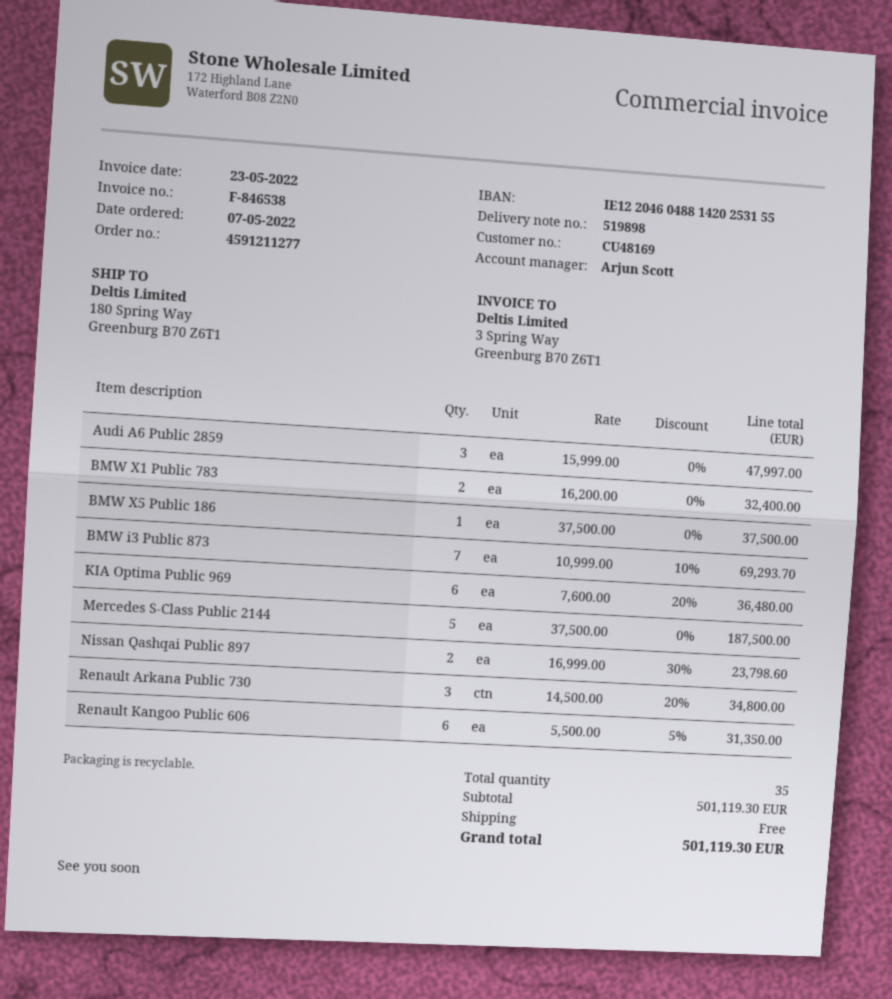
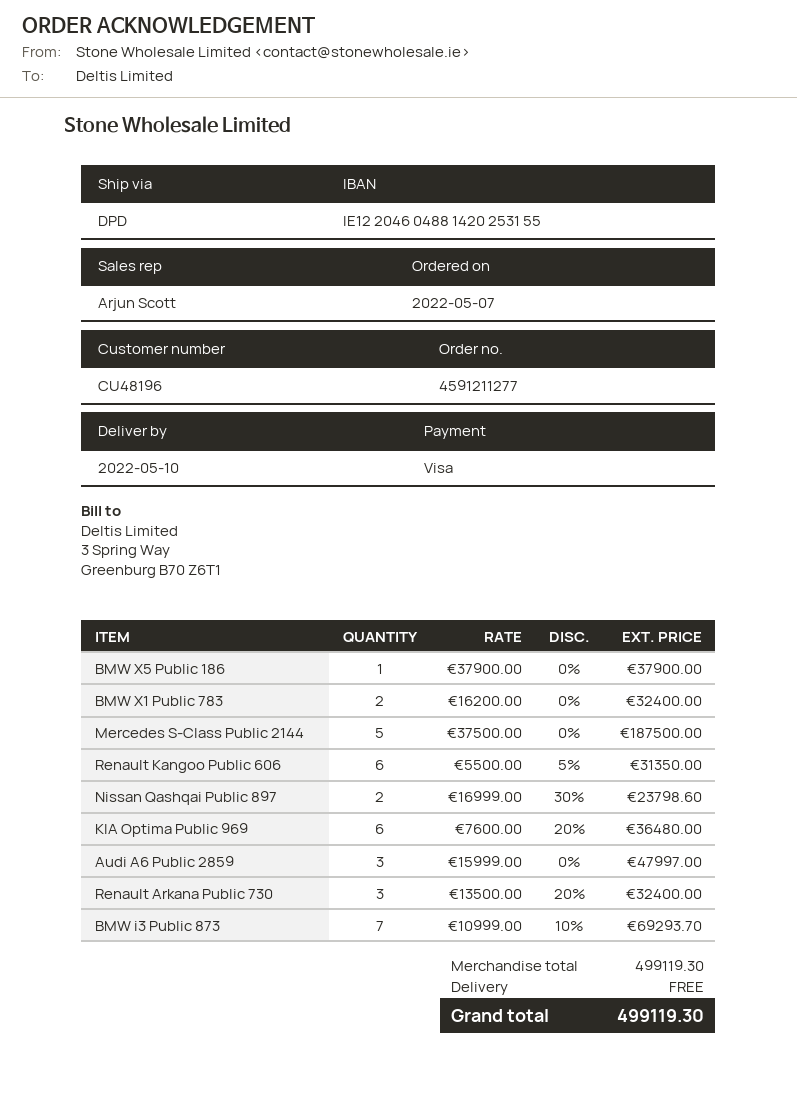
customer number: CU48169 -> CU48196
BMW X5 Public 186: 1 x 37500.00 = 37500.00 -> 1 x 37900.00 = 37900.00
Renault Arkana Public 730: 3 x 14500.00 - 20% = 34800.00 -> 3 x 13500.00 - 20% = 32400.00
subtotal: 501119.30 -> 499119.30
total: 501119.30 -> 499119.30

